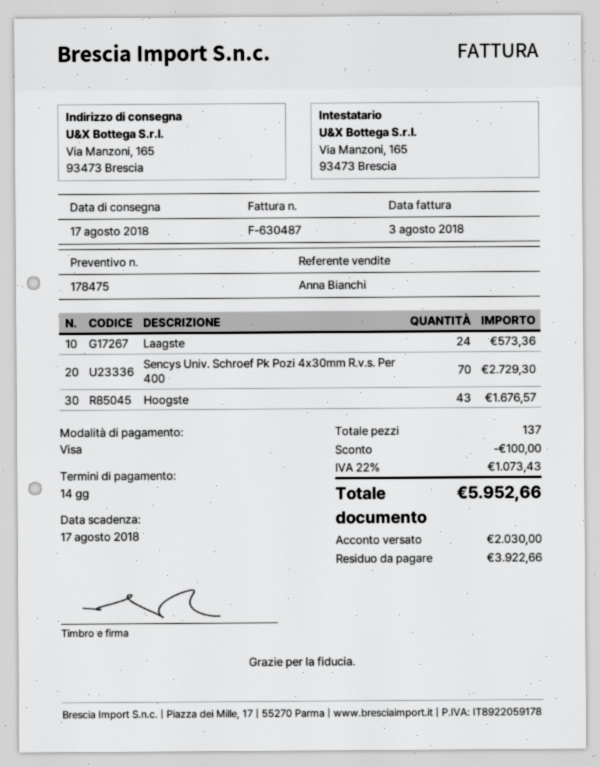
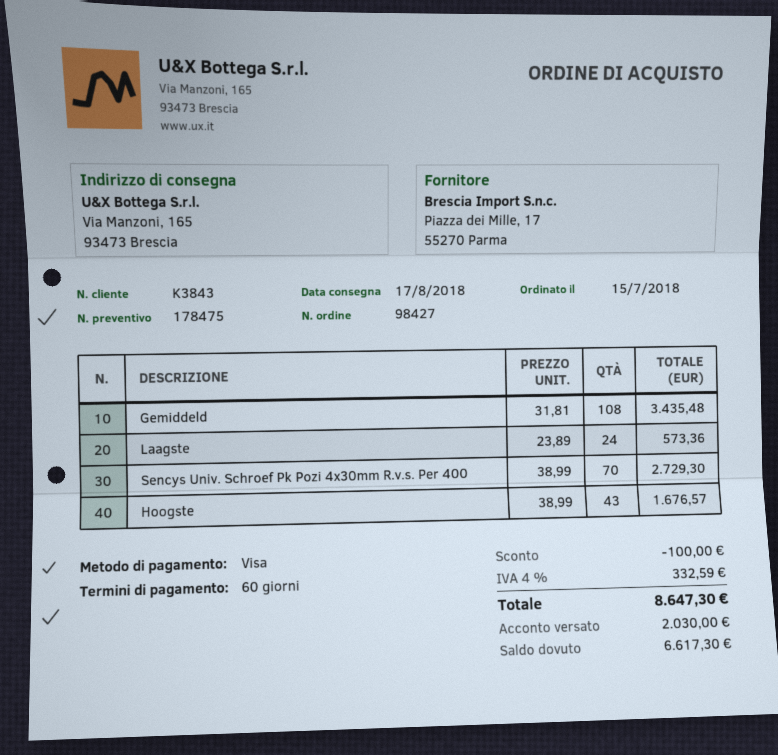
payment terms: 14 days -> 60 days
Gemiddeld: none -> 108 for 3435.48
tax: 22% = 1073.43 -> 4% = 332.59
total: 5952.66 -> 8647.30
balance: 3922.66 -> 6617.30

